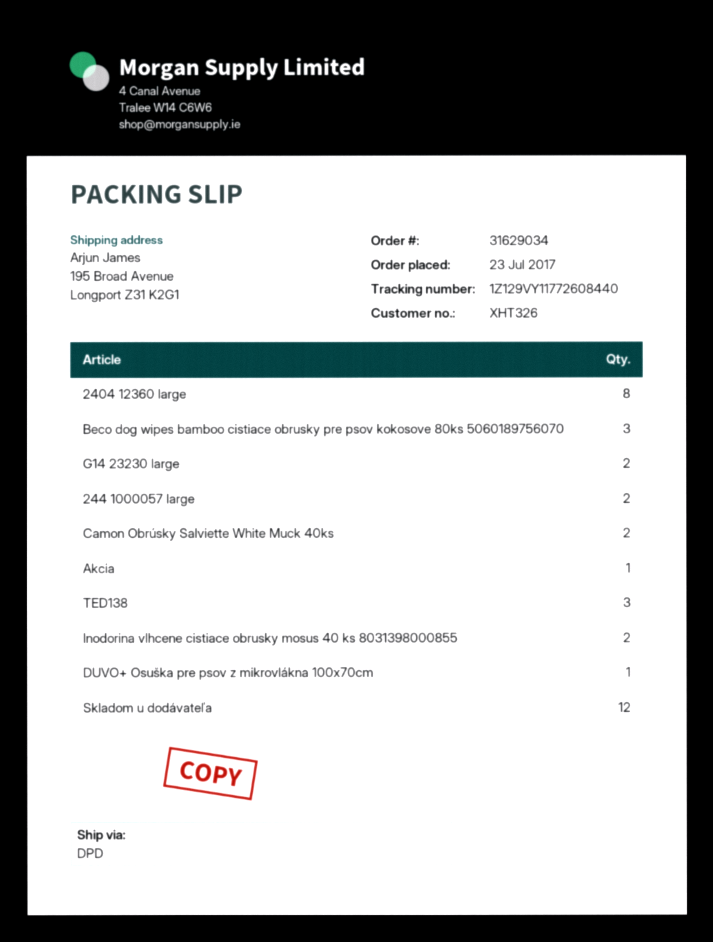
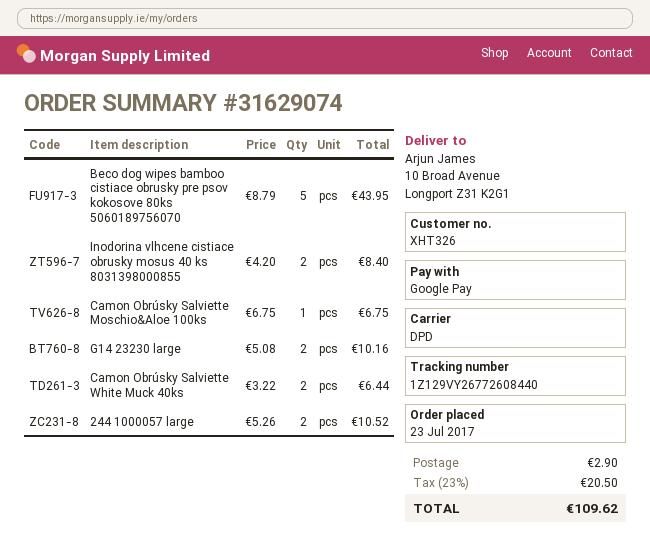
order number: 31629034 -> 31629074
tracking number: 1Z129VY11772608440 -> 1Z129VY26772608440
ship to: 195 Broad Avenue, Longport Z31 K2G1 -> 10 Broad Avenue, Longport Z31 K2G1
2404 12360 large: 8 -> none
Beco dog wipes bamboo cistiace obrusky pre psov kokosove 80ks 5060189756070: 3 -> 5
Akcia: 1 -> none
TED138: 3 -> none
DUVO+ Osuška pre psov z mikrovlákna 100x70cm: 1 -> none
Skladom u dodávateľa: 12 -> none
Camon Obrúsky Salviette Moschio&Aloe 100ks: none -> 1

